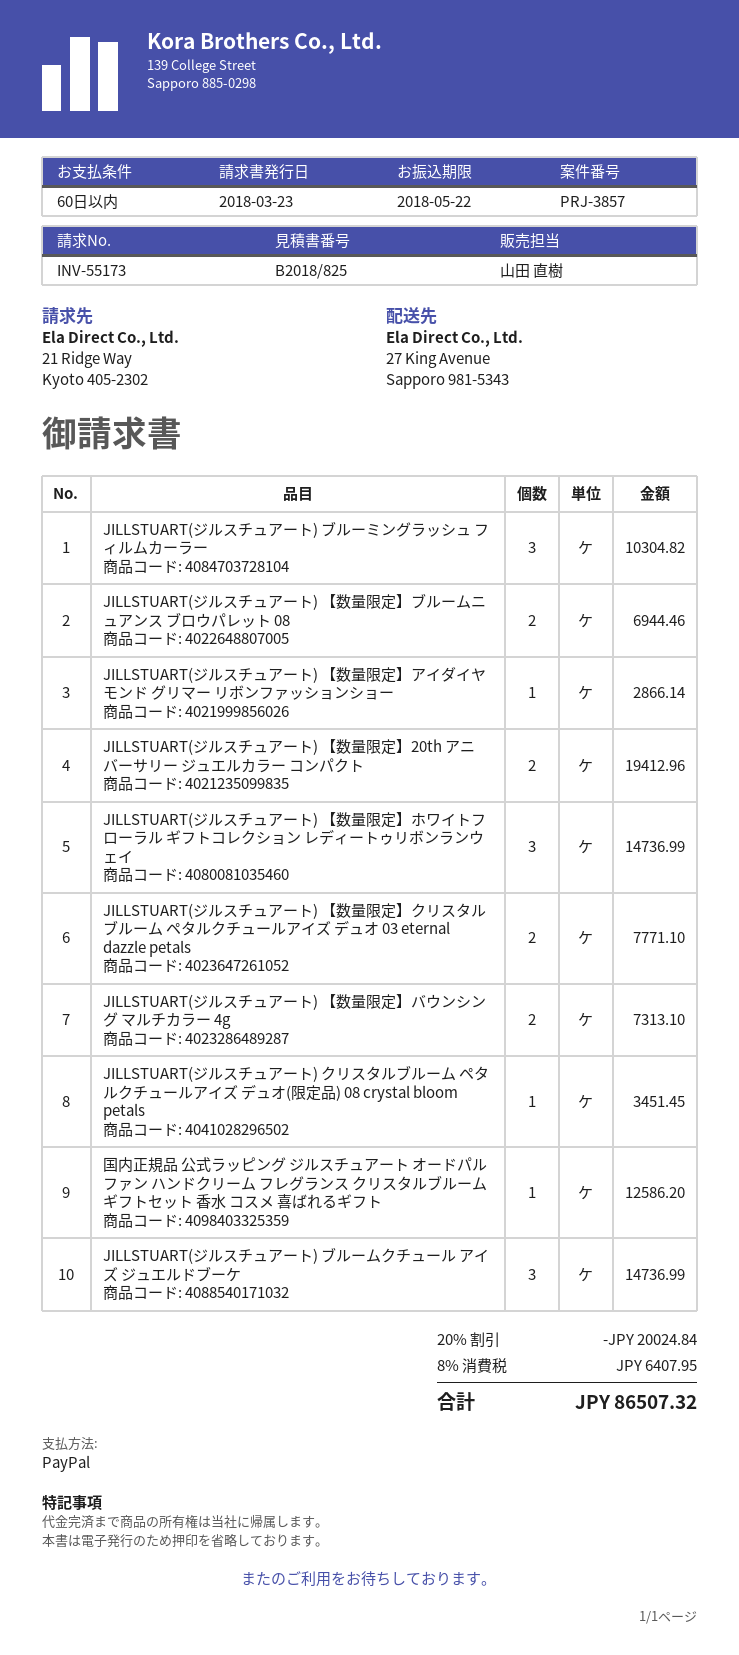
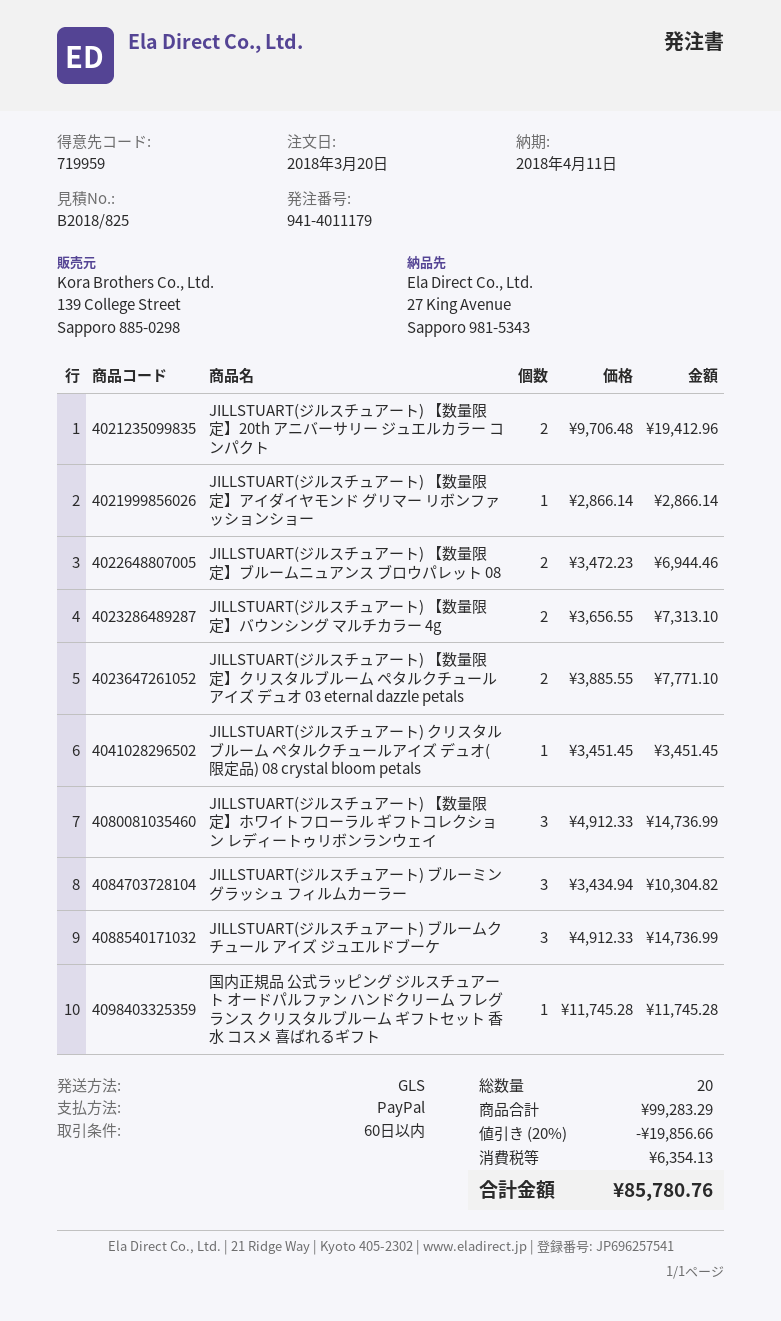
国内正規品 公式ラッピング ジルスチュアート オードパルファン ハンドクリーム フレグランス クリスタルブルーム ギフトセット 香水 コスメ 喜ばれるギフト: 1 for 12586.20 -> 1 for 11745.28
discount: 20% = 20024.84 -> 20% = 19856.66
tax: 6407.95 -> 6354.13
total: 86507.32 -> 85780.76

